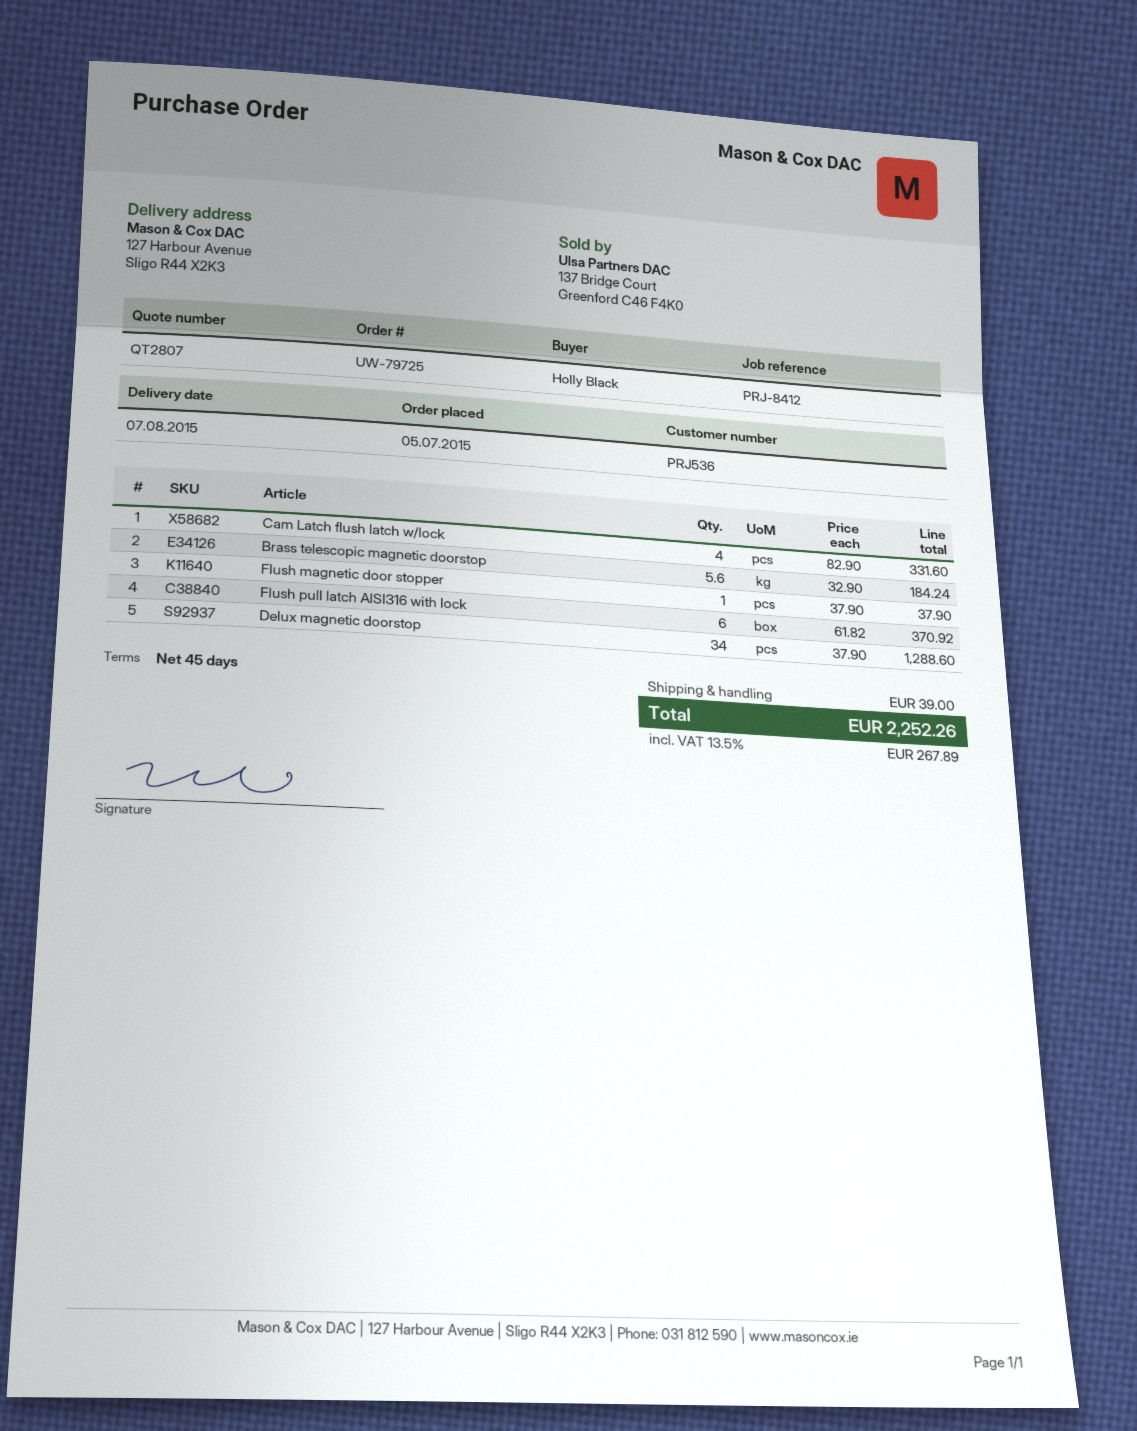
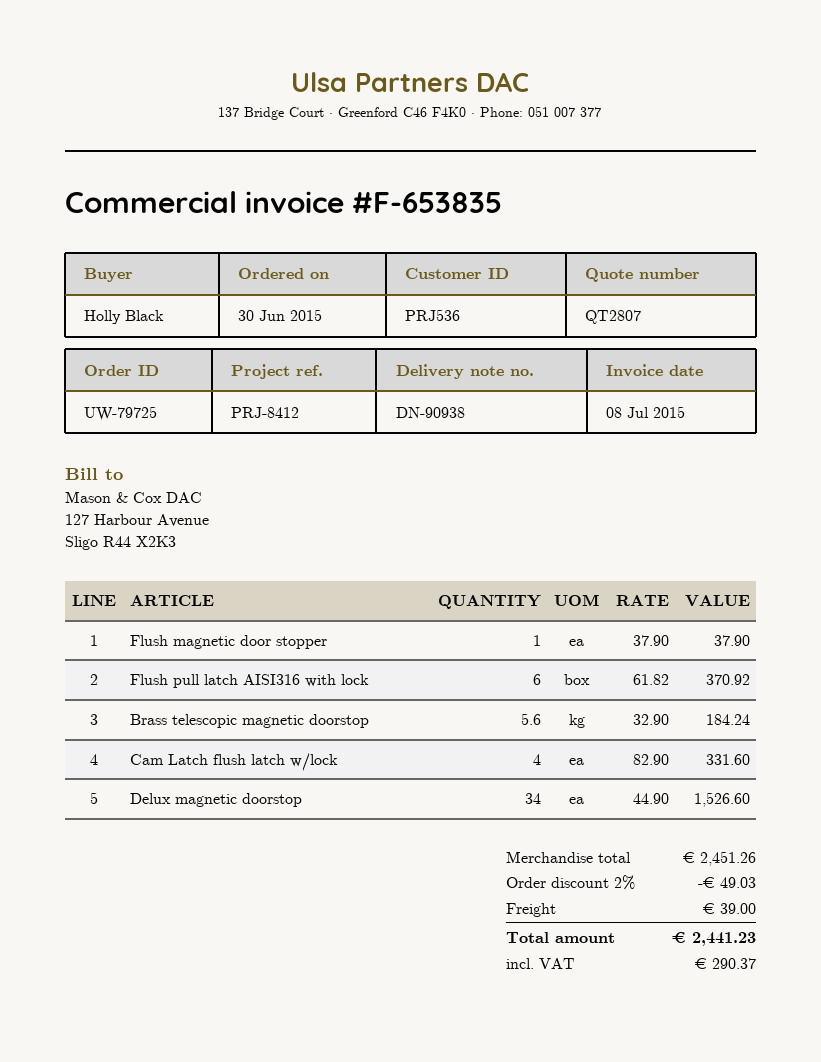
order date: 2015-07-05 -> 2015-06-30
Delux magnetic doorstop: 34 x 37.90 = 1288.60 -> 34 x 44.90 = 1526.60
discount: none -> 2% = 49.03
tax: 267.89 -> 290.37
total: 2252.26 -> 2441.23

